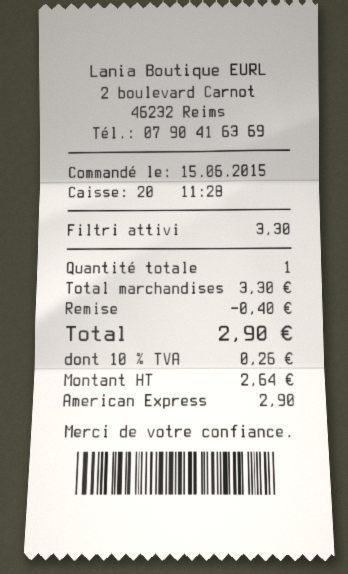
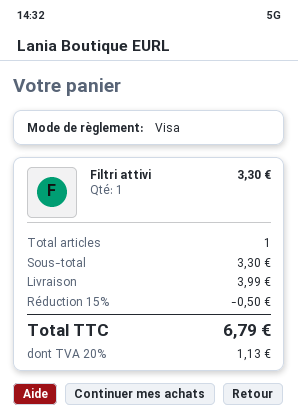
payment method: American Express -> Visa
discount: 0.40 -> 0.50
shipping: none -> 3.99
tax: 10% = 0.26 -> 20% = 1.13
total: 2.90 -> 6.79

